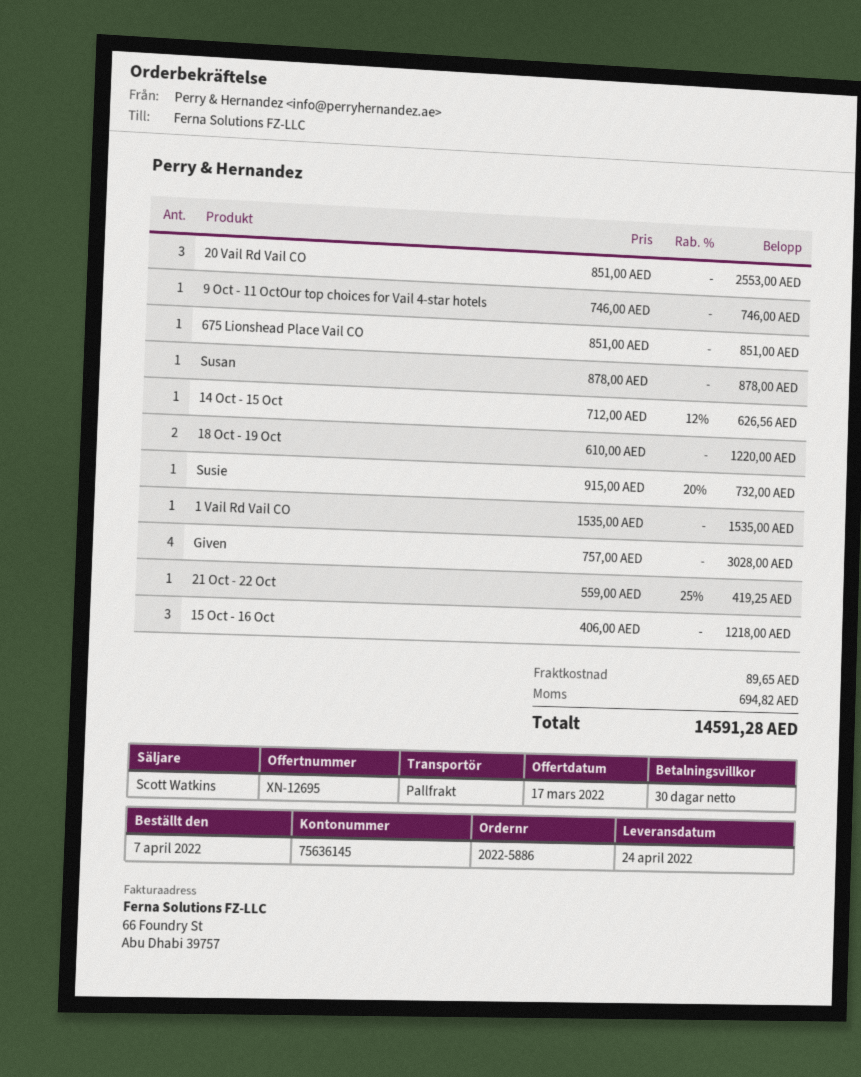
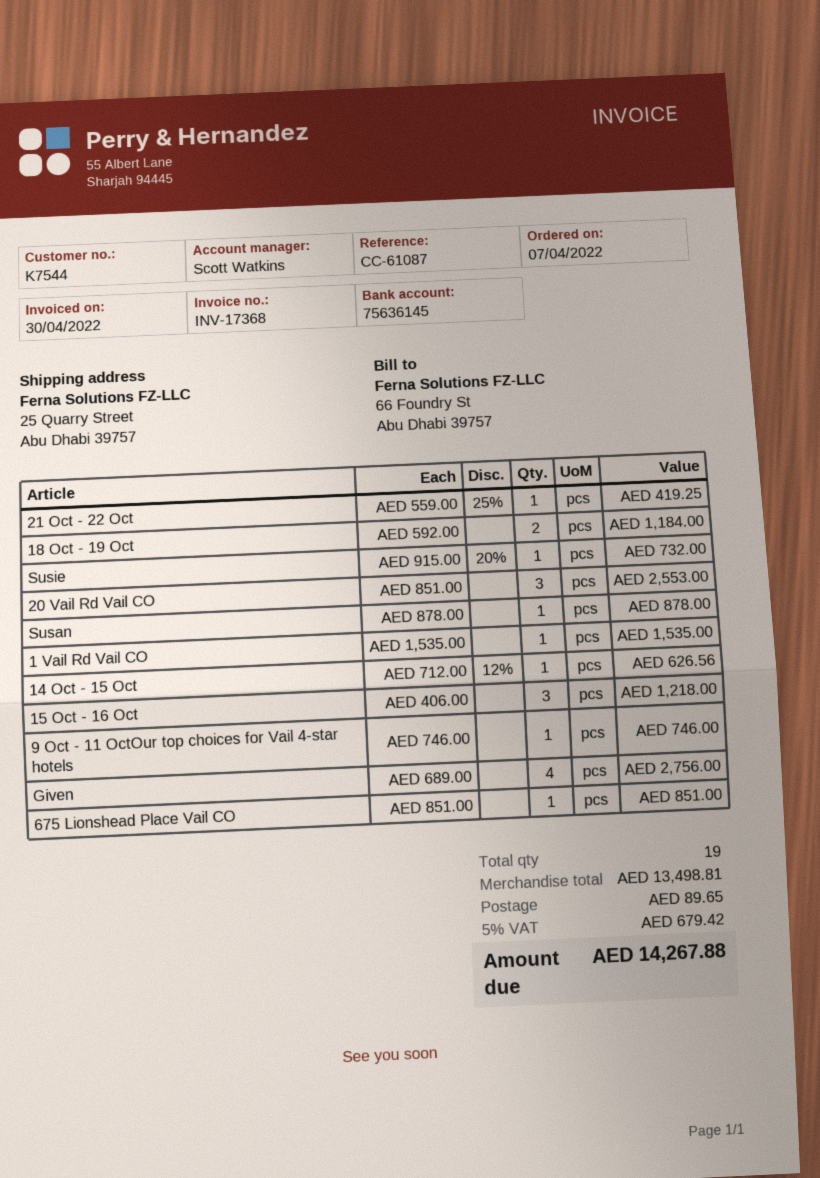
18 Oct - 19 Oct: 2 x 610.00 = 1220.00 -> 2 x 592.00 = 1184.00
Given: 4 x 757.00 = 3028.00 -> 4 x 689.00 = 2756.00
tax: 694.82 -> 679.42
total: 14591.28 -> 14267.88

